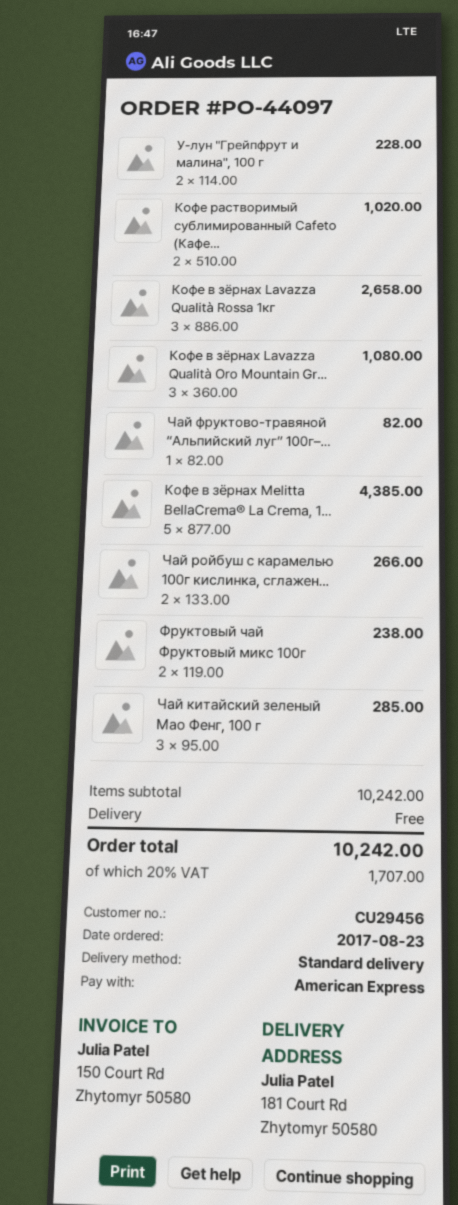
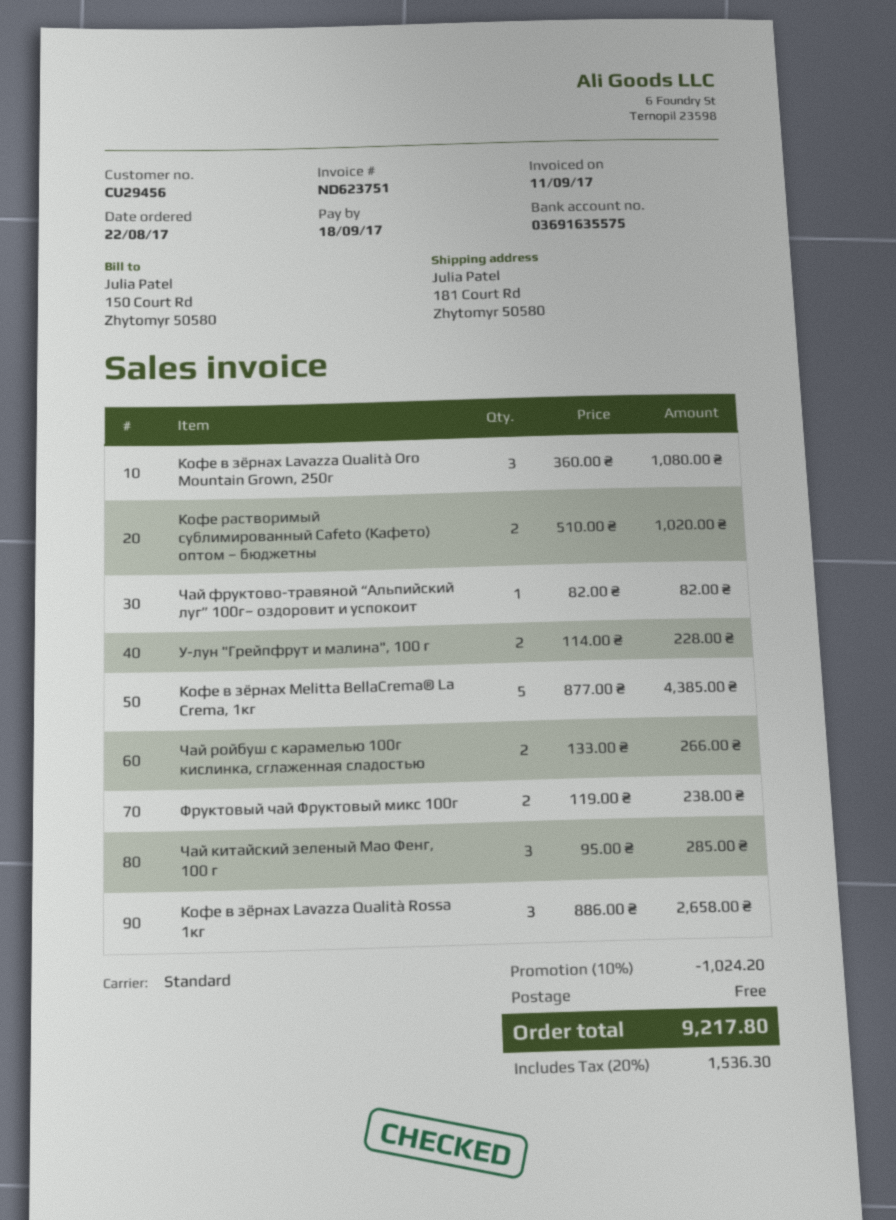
order date: 2017-08-23 -> 2017-08-22
discount: none -> 10% = 1024.20
tax: 20% = 1707.00 -> 20% = 1536.30
total: 10242.00 -> 9217.80

